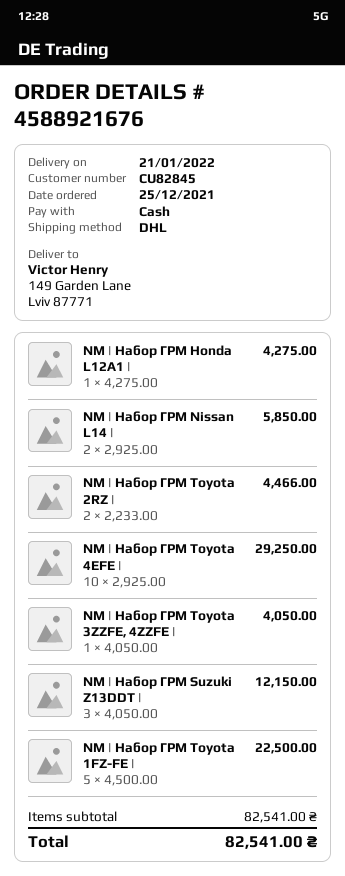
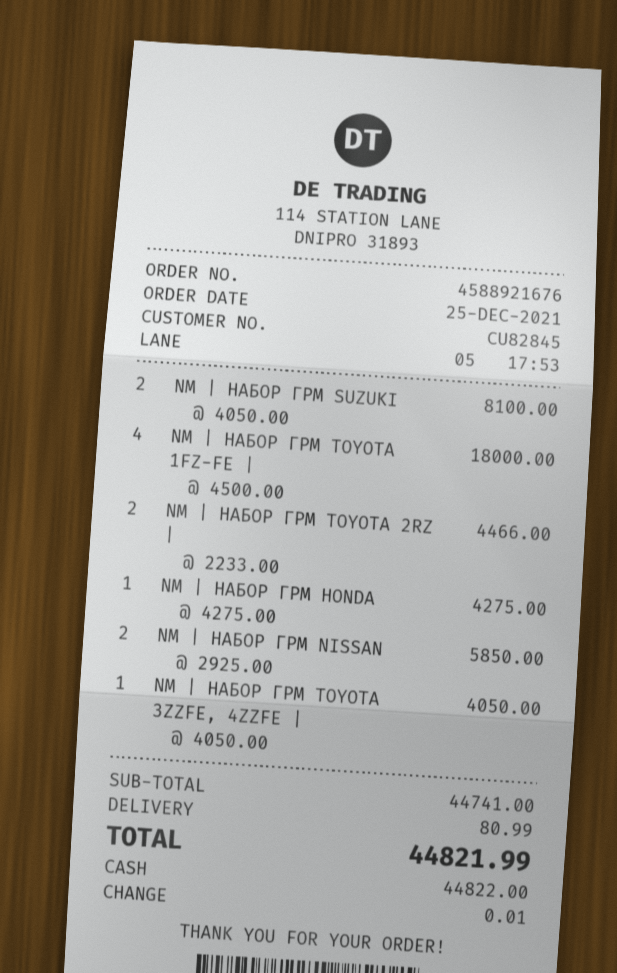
NM | Набор ГРМ Toyota 4EFE |: 10 x 2925.00 = 29250.00 -> none
NM | Набор ГРМ Suzuki Z13DDT |: 3 x 4050.00 = 12150.00 -> 2 x 4050.00 = 8100.00
NM | Набор ГРМ Toyota 1FZ-FE |: 5 x 4500.00 = 22500.00 -> 4 x 4500.00 = 18000.00
subtotal: 82541.00 -> 44741.00
shipping: none -> 80.99
total: 82541.00 -> 44821.99

